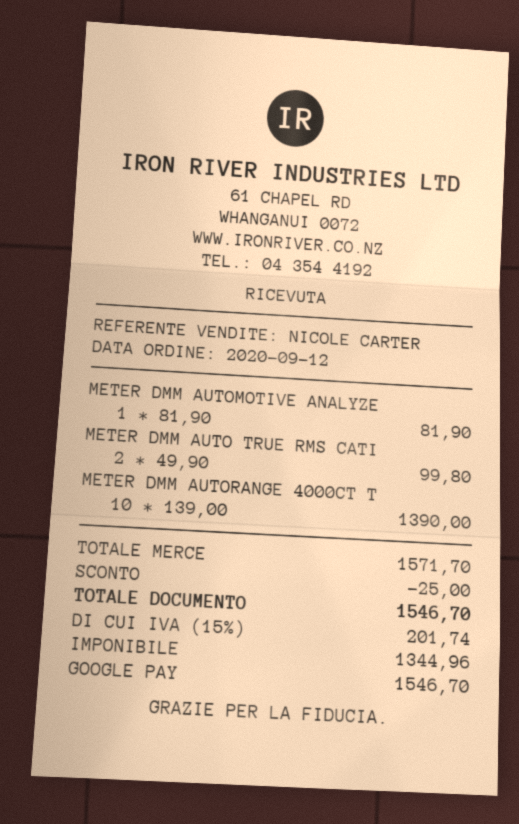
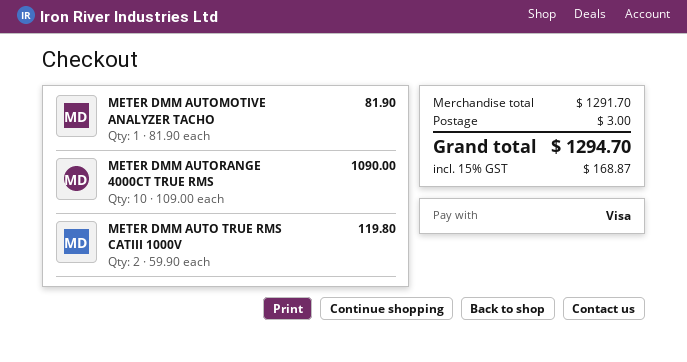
payment method: Google Pay -> Visa
METER DMM AUTO TRUE RMS CATI: 2 x 49.90 = 99.80 -> 2 x 59.90 = 119.80
METER DMM AUTORANGE 4000CT T: 10 x 139.00 = 1390.00 -> 10 x 109.00 = 1090.00
subtotal: 1571.70 -> 1291.70
discount: 25.00 -> none
shipping: none -> 3.00
tax: 15% = 201.74 -> 15% = 168.87
total: 1546.70 -> 1294.70

